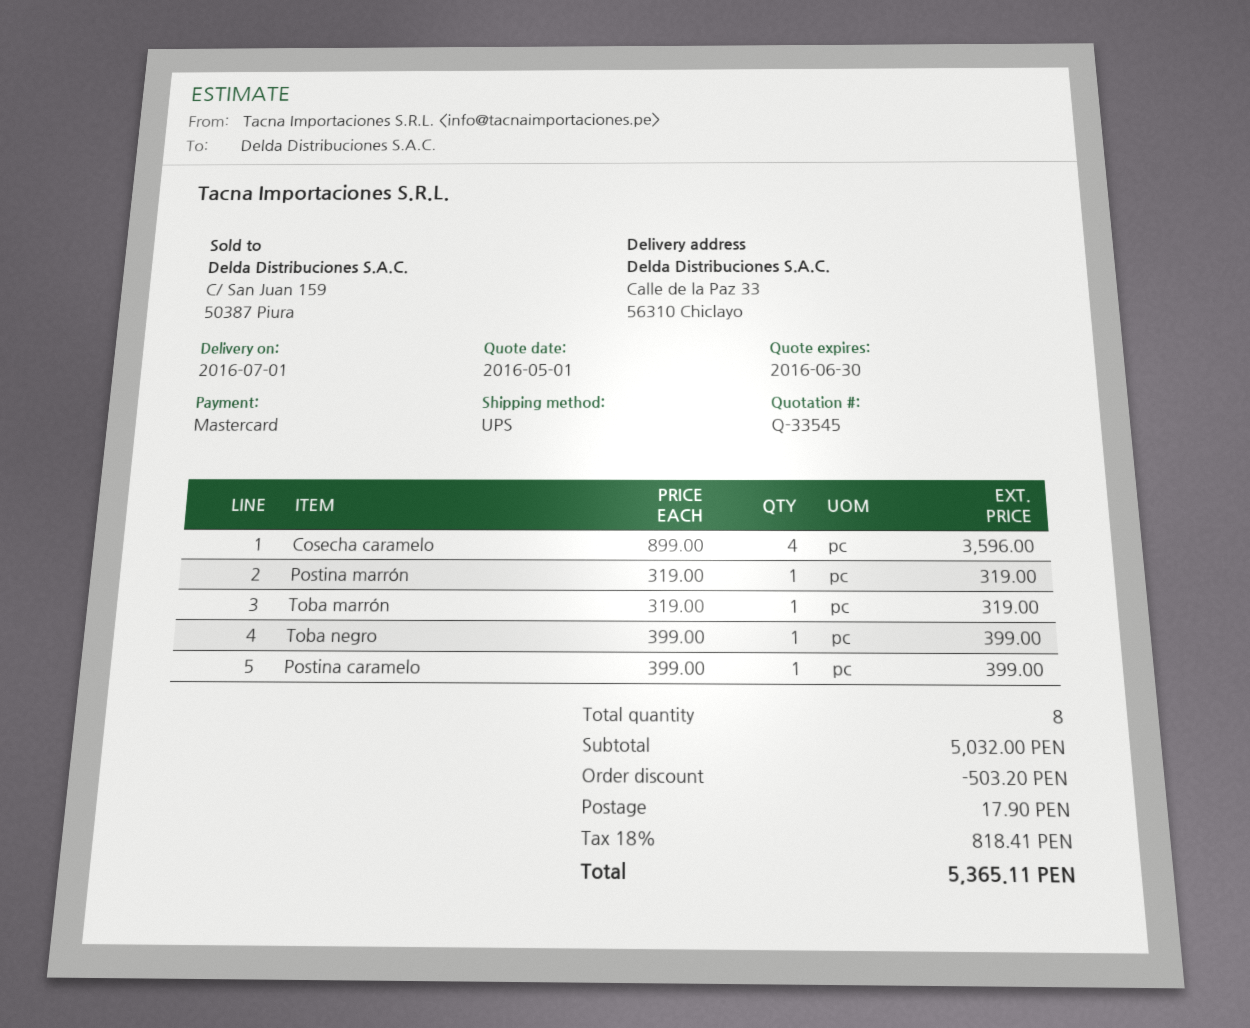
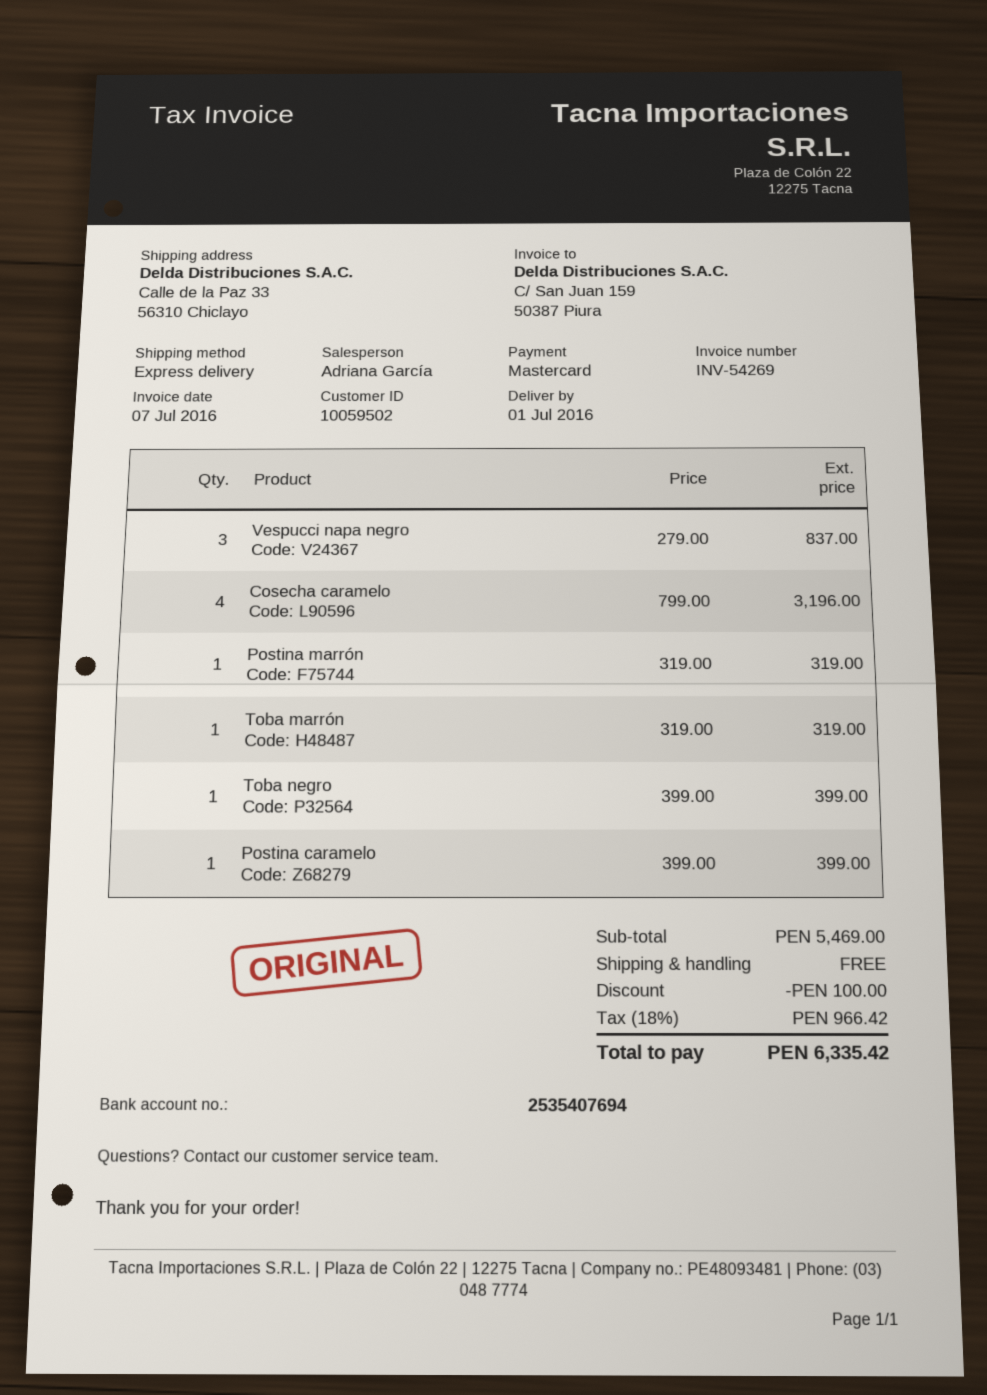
shipping method: UPS -> express
Cosecha caramelo: 4 x 899.00 = 3596.00 -> 4 x 799.00 = 3196.00
Vespucci napa negro: none -> 3 x 279.00 = 837.00
subtotal: 5032.00 -> 5469.00
discount: 503.20 -> 100.00
shipping: 17.90 -> 0.00
tax: 18% = 818.41 -> 18% = 966.42
total: 5365.11 -> 6335.42

